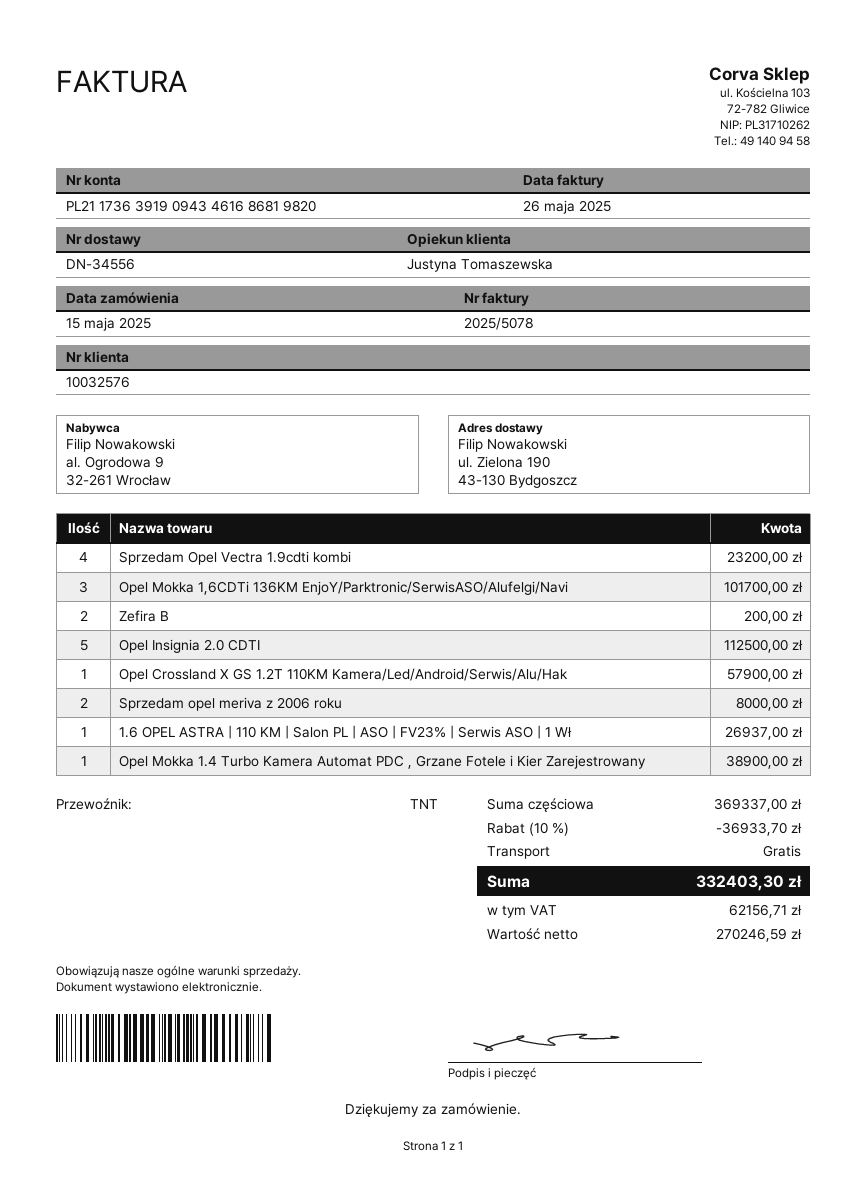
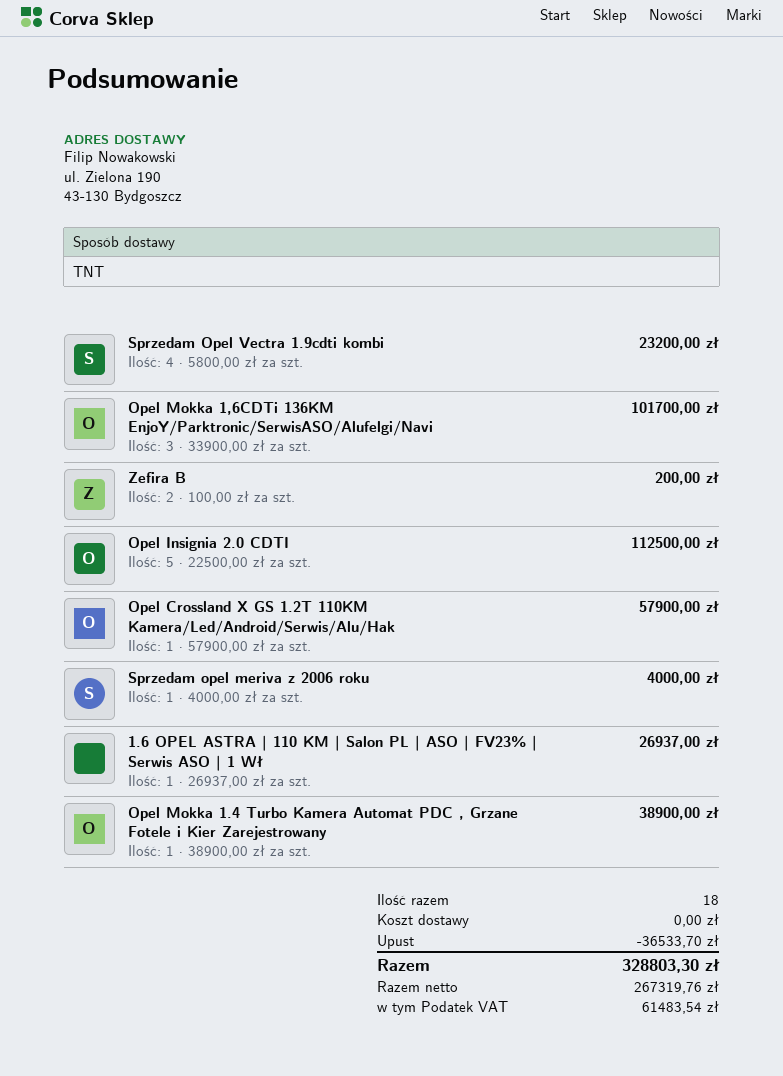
Sprzedam opel meriva z 2006 roku: 2 for 8000.00 -> 1 for 4000.00
discount: 36933.70 -> 36533.70
net: 270246.59 -> 267319.76
tax: 62156.71 -> 61483.54
total: 332403.30 -> 328803.30

